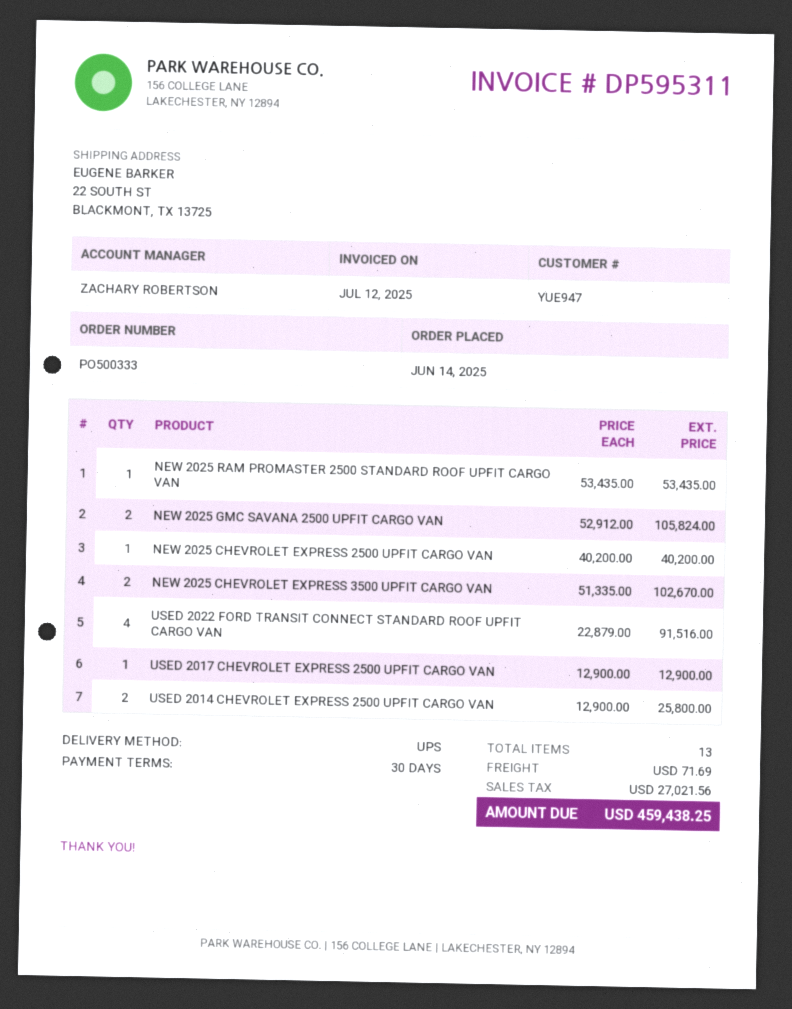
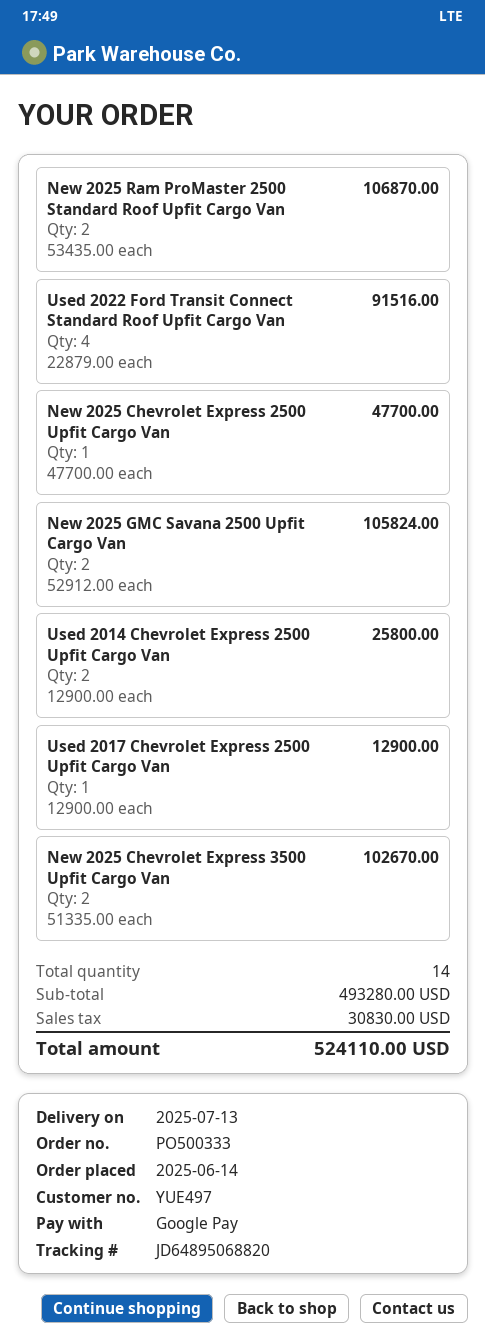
customer number: YUE947 -> YUE497
NEW 2025 RAM PROMASTER 2500 STANDARD ROOF UPFIT CARGO VAN: 1 x 53435.00 = 53435.00 -> 2 x 53435.00 = 106870.00
NEW 2025 CHEVROLET EXPRESS 2500 UPFIT CARGO VAN: 1 x 40200.00 = 40200.00 -> 1 x 47700.00 = 47700.00
total quantity: 13 -> 14
shipping: 71.69 -> none
tax: 27021.56 -> 30830.00
total: 459438.25 -> 524110.00

